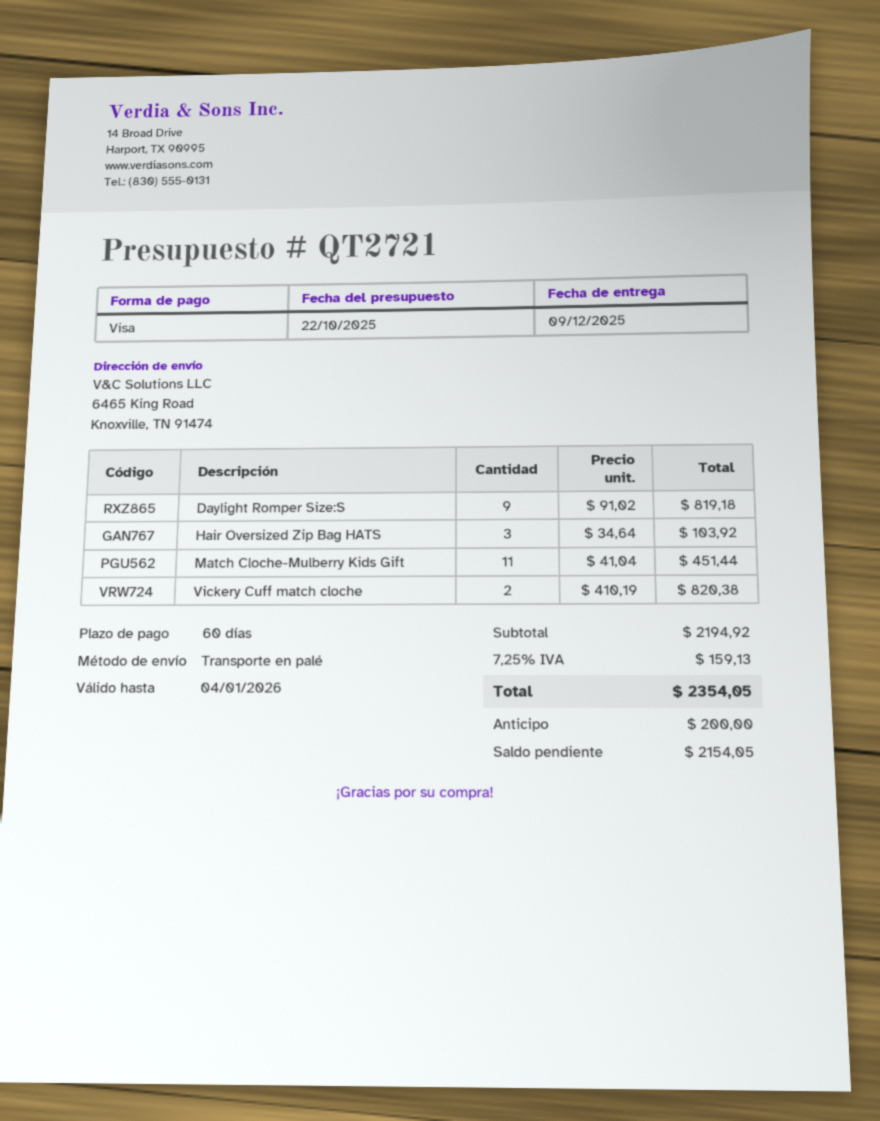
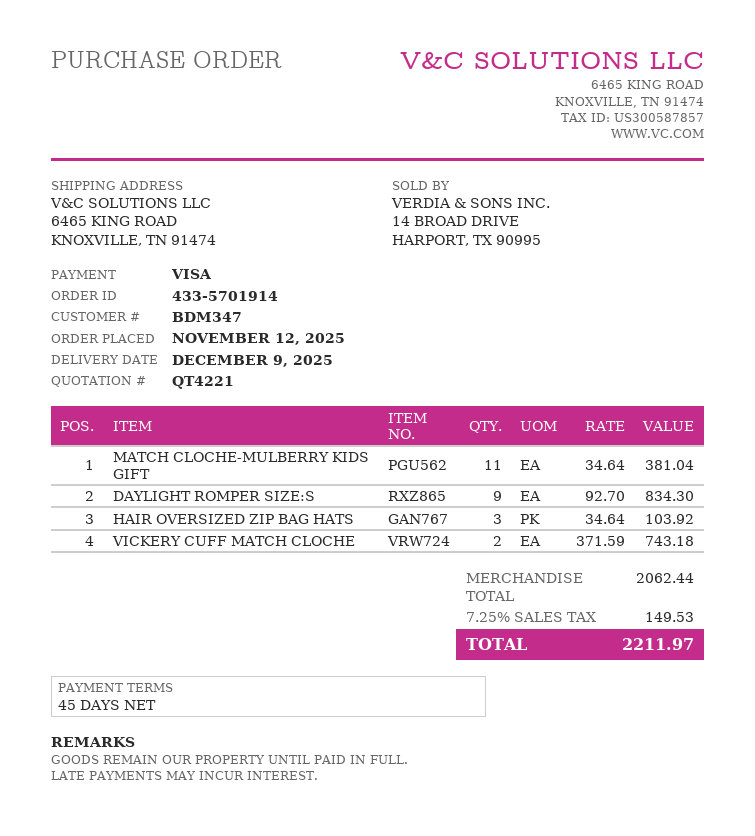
quote number: QT2721 -> QT4221
payment terms: 60 days -> 45 days
Daylight Romper Size:S: 9 x 91.02 = 819.18 -> 9 x 92.70 = 834.30
Match Cloche-Mulberry Kids Gift: 11 x 41.04 = 451.44 -> 11 x 34.64 = 381.04
Vickery Cuff match cloche: 2 x 410.19 = 820.38 -> 2 x 371.59 = 743.18
subtotal: 2194.92 -> 2062.44
tax: 7.25% = 159.13 -> 7.25% = 149.53
total: 2354.05 -> 2211.97

